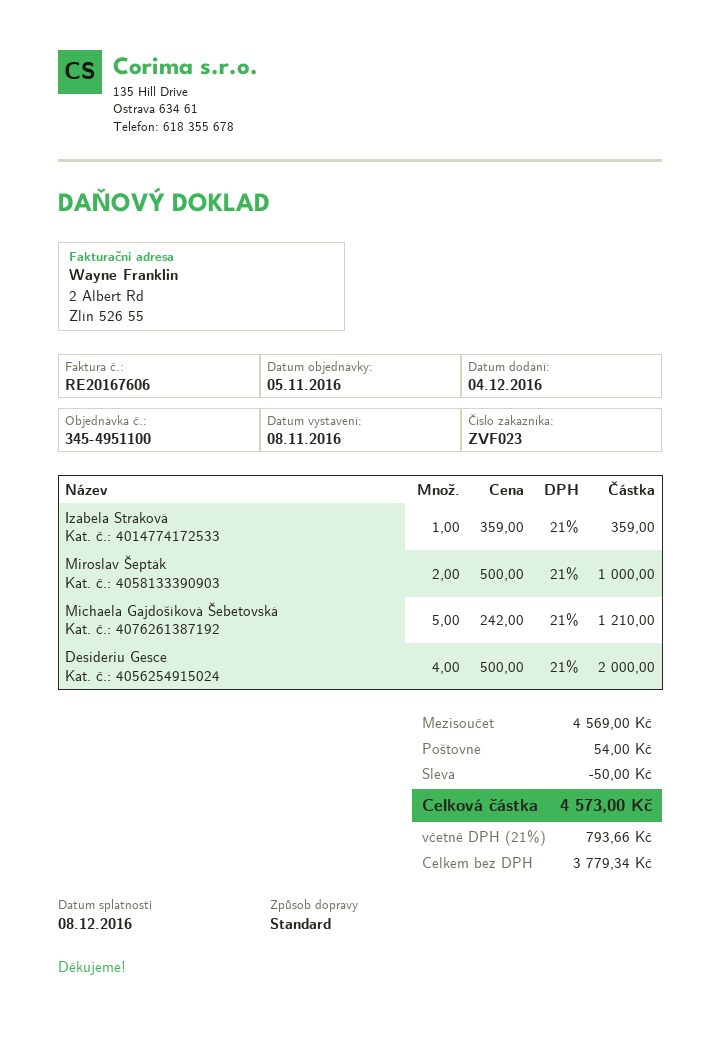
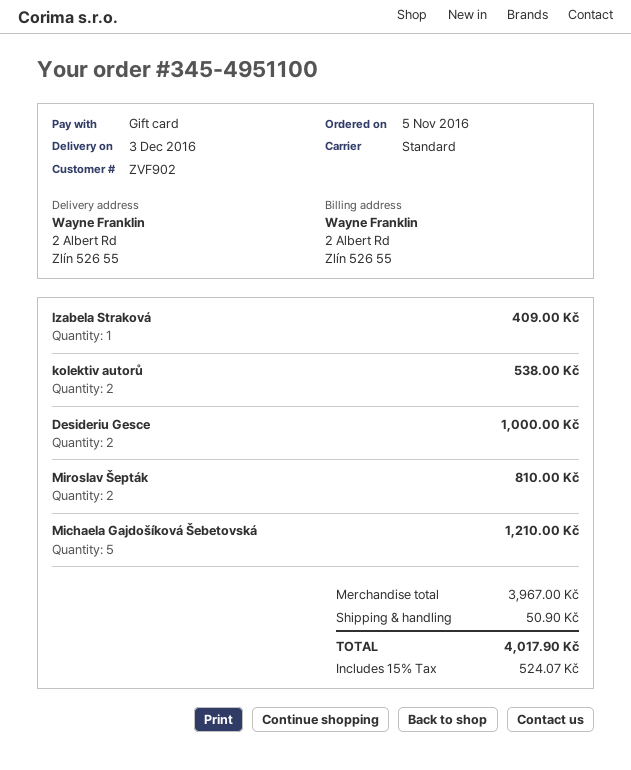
delivery date: 2016-12-04 -> 2016-12-03
customer number: ZVF023 -> ZVF902
Izabela Straková: 1 for 359.00 -> 1 for 409.00
Miroslav Šepták: 2 for 1000.00 -> 2 for 810.00
Desideriu Gesce: 4 for 2000.00 -> 2 for 1000.00
kolektiv autorů: none -> 2 for 538.00
subtotal: 4569.00 -> 3967.00
discount: 50.00 -> none
shipping: 54.00 -> 50.90
tax: 21% = 793.66 -> 15% = 524.07
total: 4573.00 -> 4017.90

